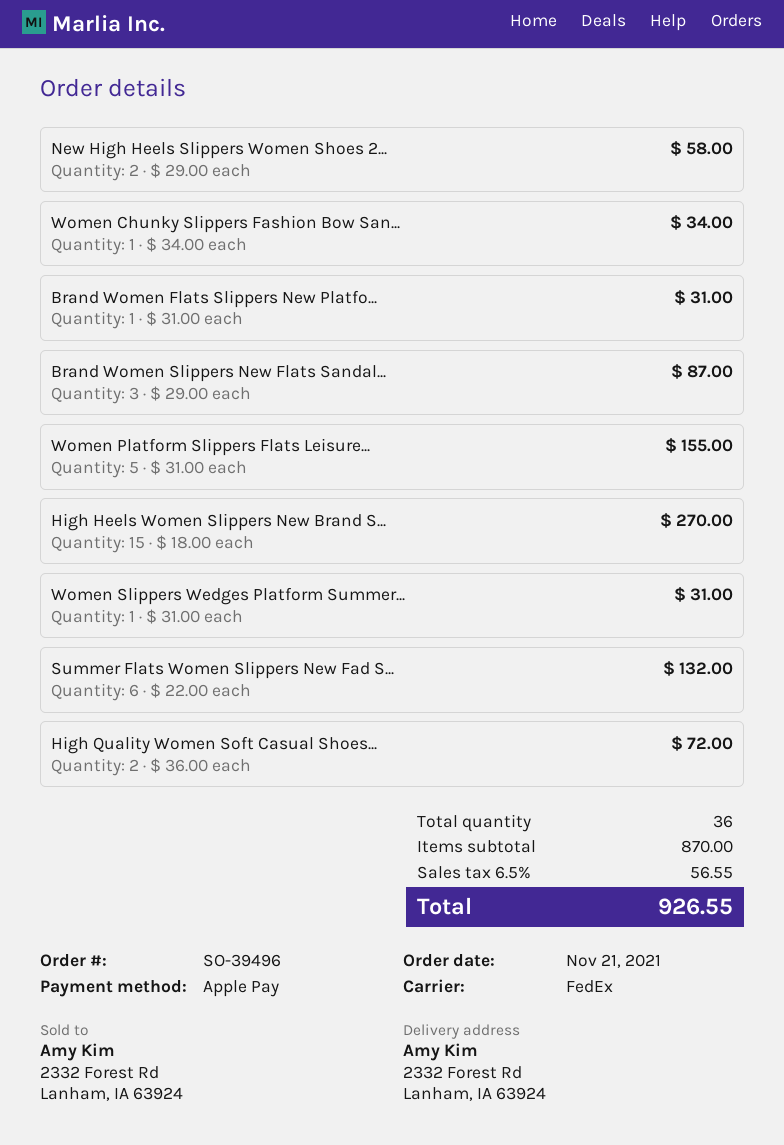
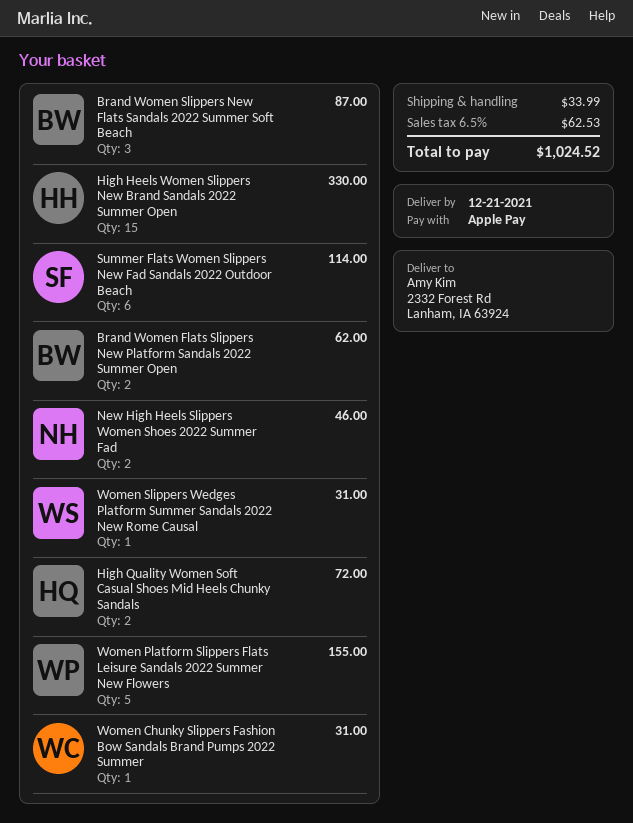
New High Heels Slippers Women Shoes 2...: 2 for 58.00 -> 2 for 46.00
Women Chunky Slippers Fashion Bow San...: 1 for 34.00 -> 1 for 31.00
Brand Women Flats Slippers New Platfo...: 1 for 31.00 -> 2 for 62.00
High Heels Women Slippers New Brand S...: 15 for 270.00 -> 15 for 330.00
Summer Flats Women Slippers New Fad S...: 6 for 132.00 -> 6 for 114.00
shipping: none -> 33.99
tax: 6.5% = 56.55 -> 6.5% = 62.53
total: 926.55 -> 1024.52

